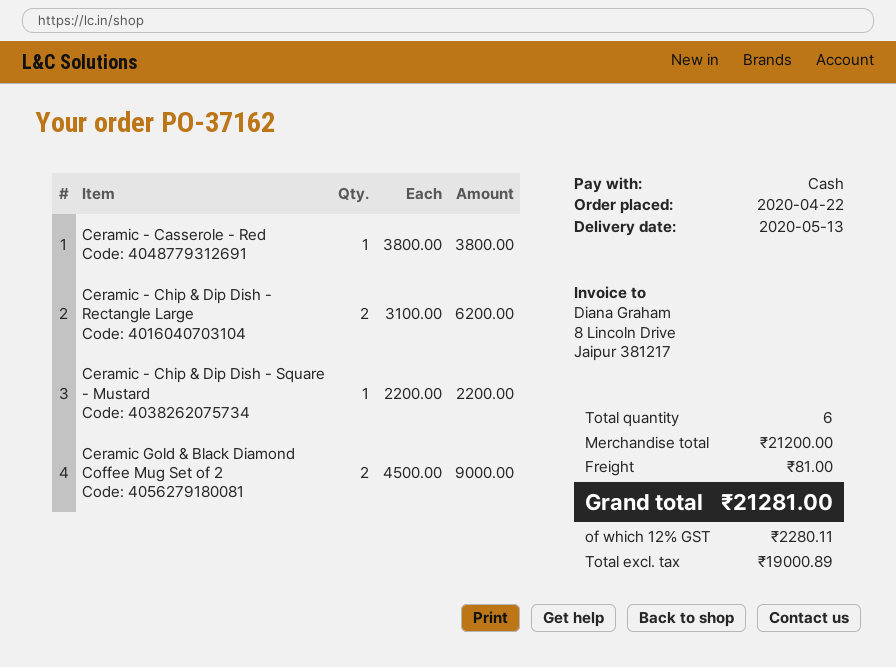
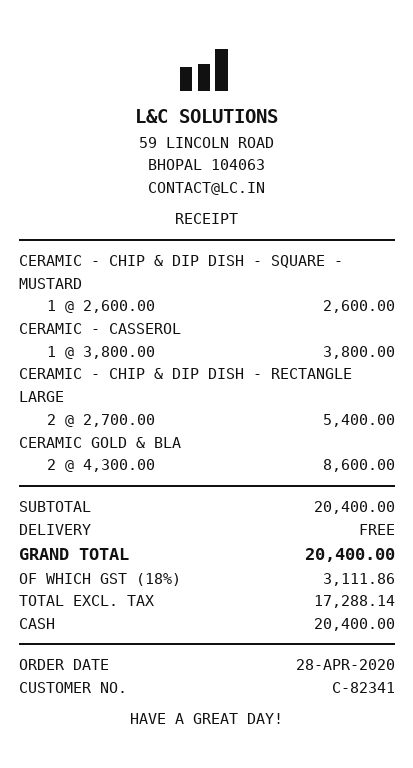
order date: 2020-04-22 -> 2020-04-28
Ceramic - Chip & Dip Dish - Rectangle Large: 2 x 3100.00 = 6200.00 -> 2 x 2700.00 = 5400.00
Ceramic - Chip & Dip Dish - Square - Mustard: 1 x 2200.00 = 2200.00 -> 1 x 2600.00 = 2600.00
Ceramic Gold & Black Diamond Coffee Mug Set of 2: 2 x 4500.00 = 9000.00 -> 2 x 4300.00 = 8600.00
subtotal: 21200.00 -> 20400.00
shipping: 81.00 -> 0.00
net: 19000.89 -> 17288.14
tax: 12% = 2280.11 -> 18% = 3111.86
total: 21281.00 -> 20400.00

